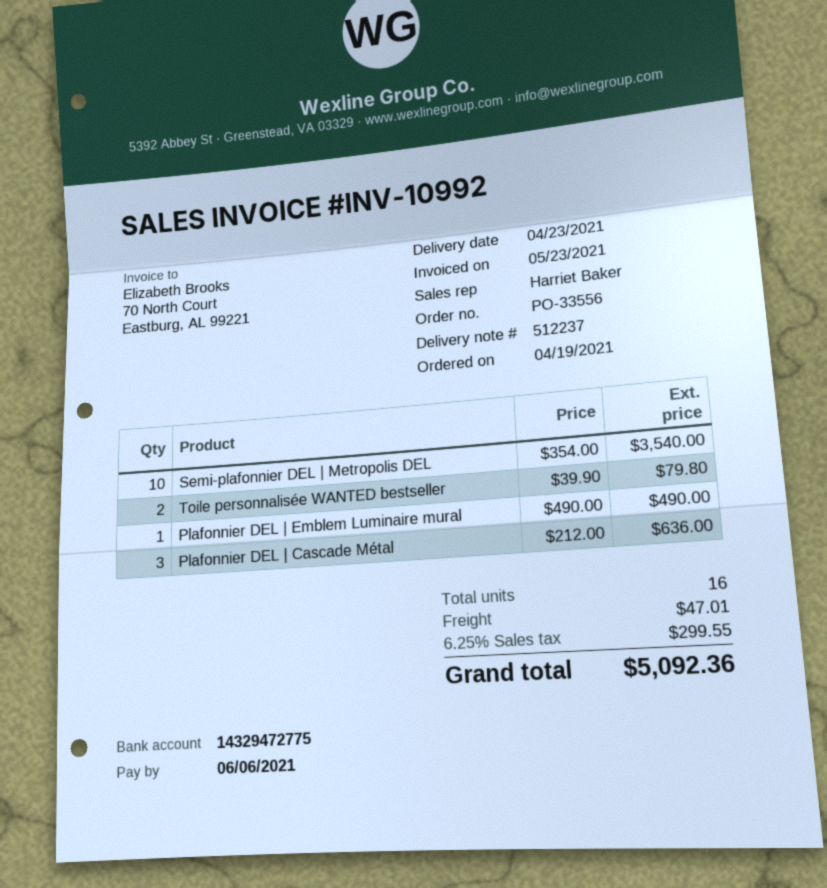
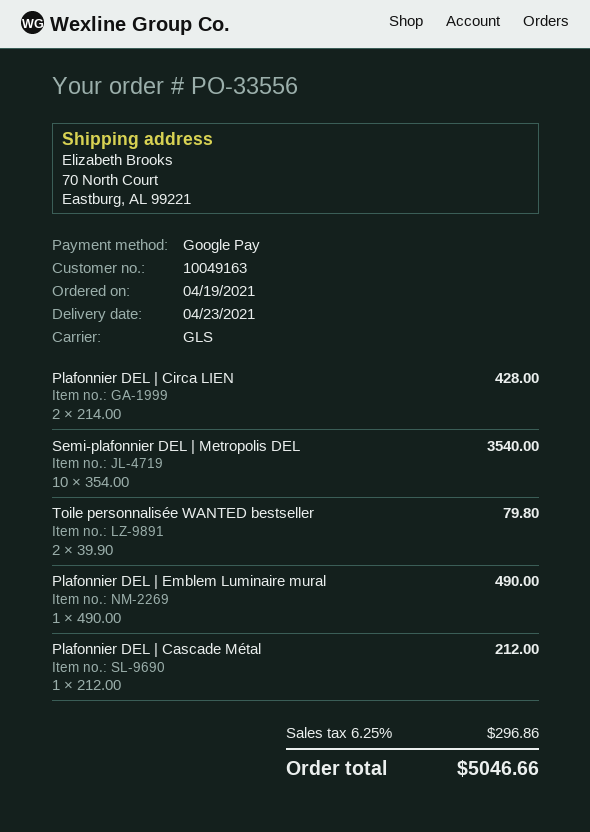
Plafonnier DEL | Cascade Métal: 3 x 212.00 = 636.00 -> 1 x 212.00 = 212.00
Plafonnier DEL | Circa LIEN: none -> 2 x 214.00 = 428.00
shipping: 47.01 -> none
tax: 6.25% = 299.55 -> 6.25% = 296.86
total: 5092.36 -> 5046.66

